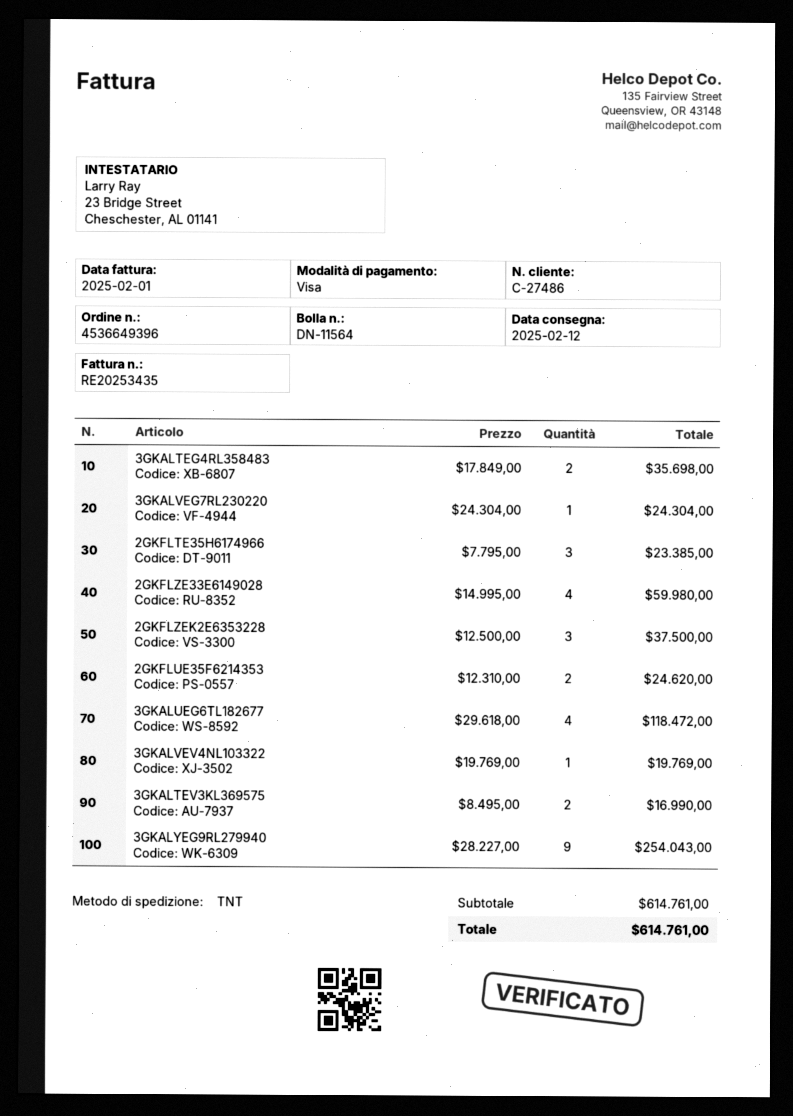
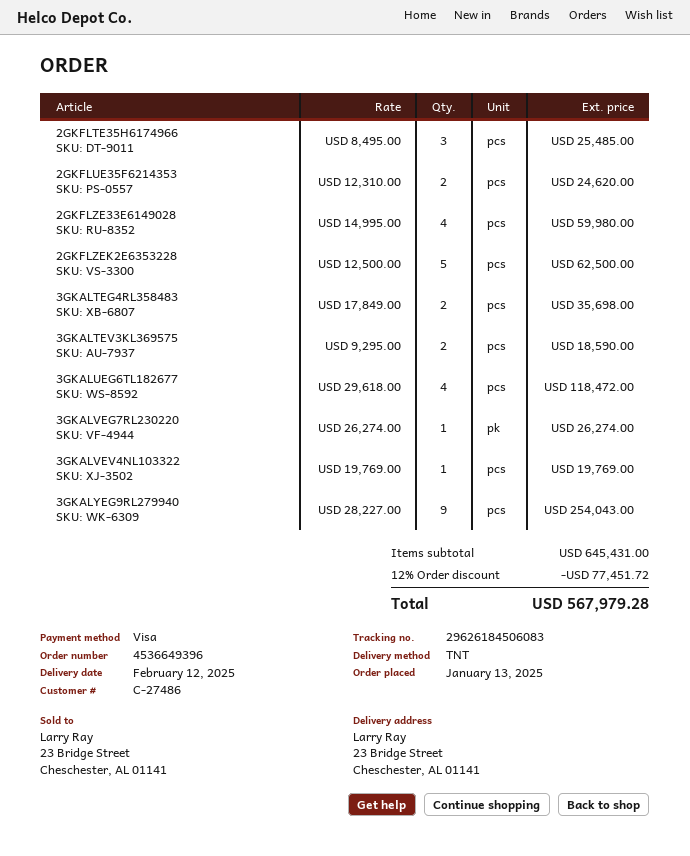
3GKALVEG7RL230220: 1 x 24304.00 = 24304.00 -> 1 x 26274.00 = 26274.00
2GKFLTE35H6174966: 3 x 7795.00 = 23385.00 -> 3 x 8495.00 = 25485.00
2GKFLZEK2E6353228: 3 x 12500.00 = 37500.00 -> 5 x 12500.00 = 62500.00
3GKALTEV3KL369575: 2 x 8495.00 = 16990.00 -> 2 x 9295.00 = 18590.00
subtotal: 614761.00 -> 645431.00
discount: none -> 12% = 77451.72
total: 614761.00 -> 567979.28

